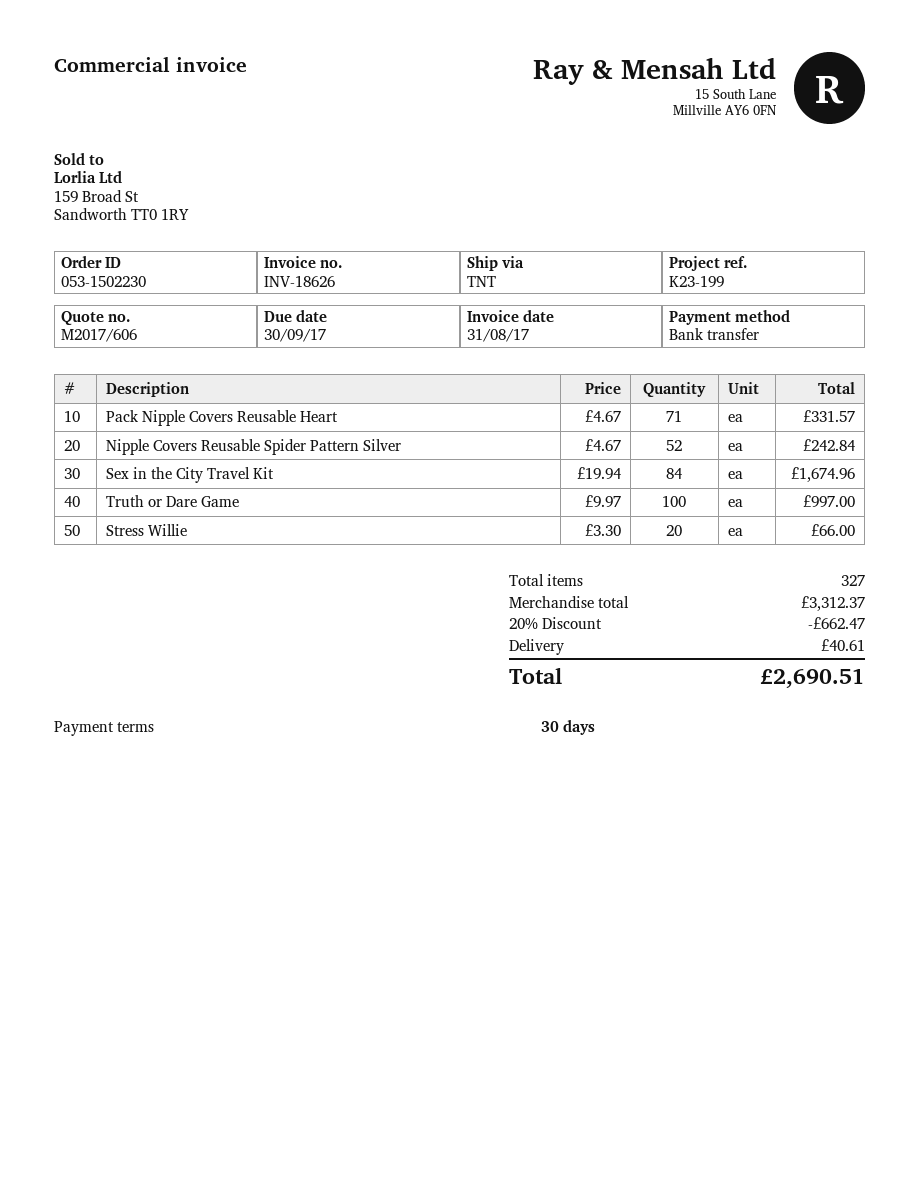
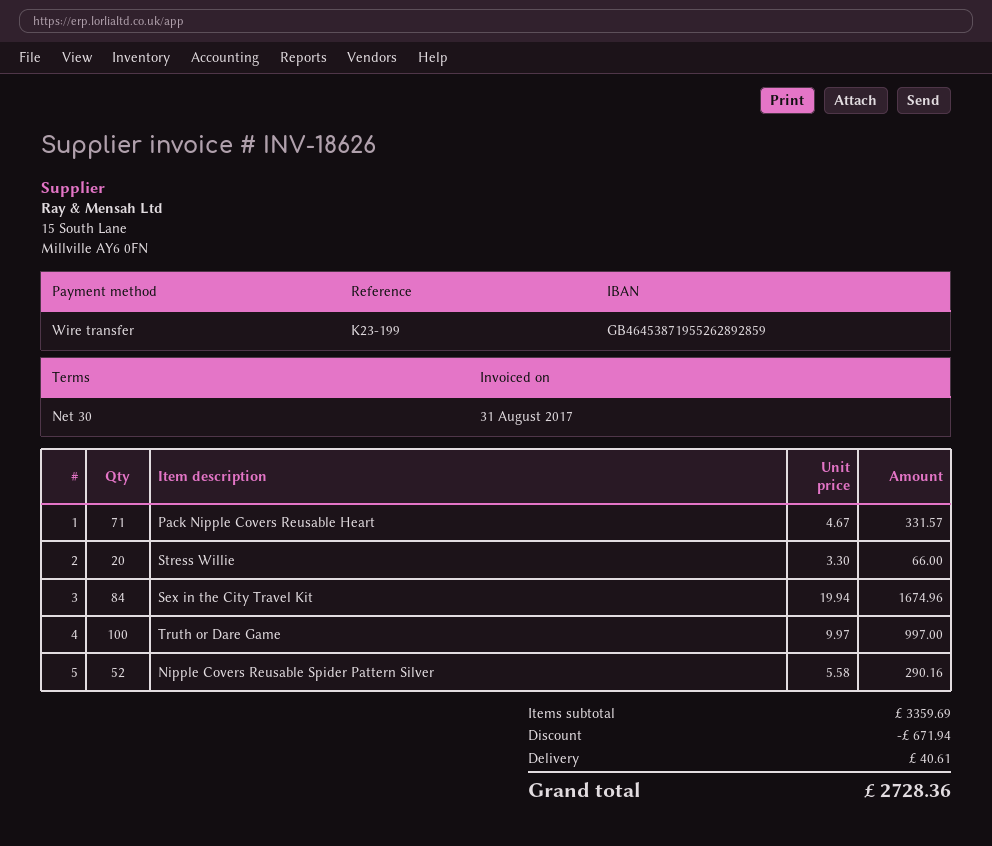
Nipple Covers Reusable Spider Pattern Silver: 52 x 4.67 = 242.84 -> 52 x 5.58 = 290.16
subtotal: 3312.37 -> 3359.69
discount: 662.47 -> 671.94
total: 2690.51 -> 2728.36

